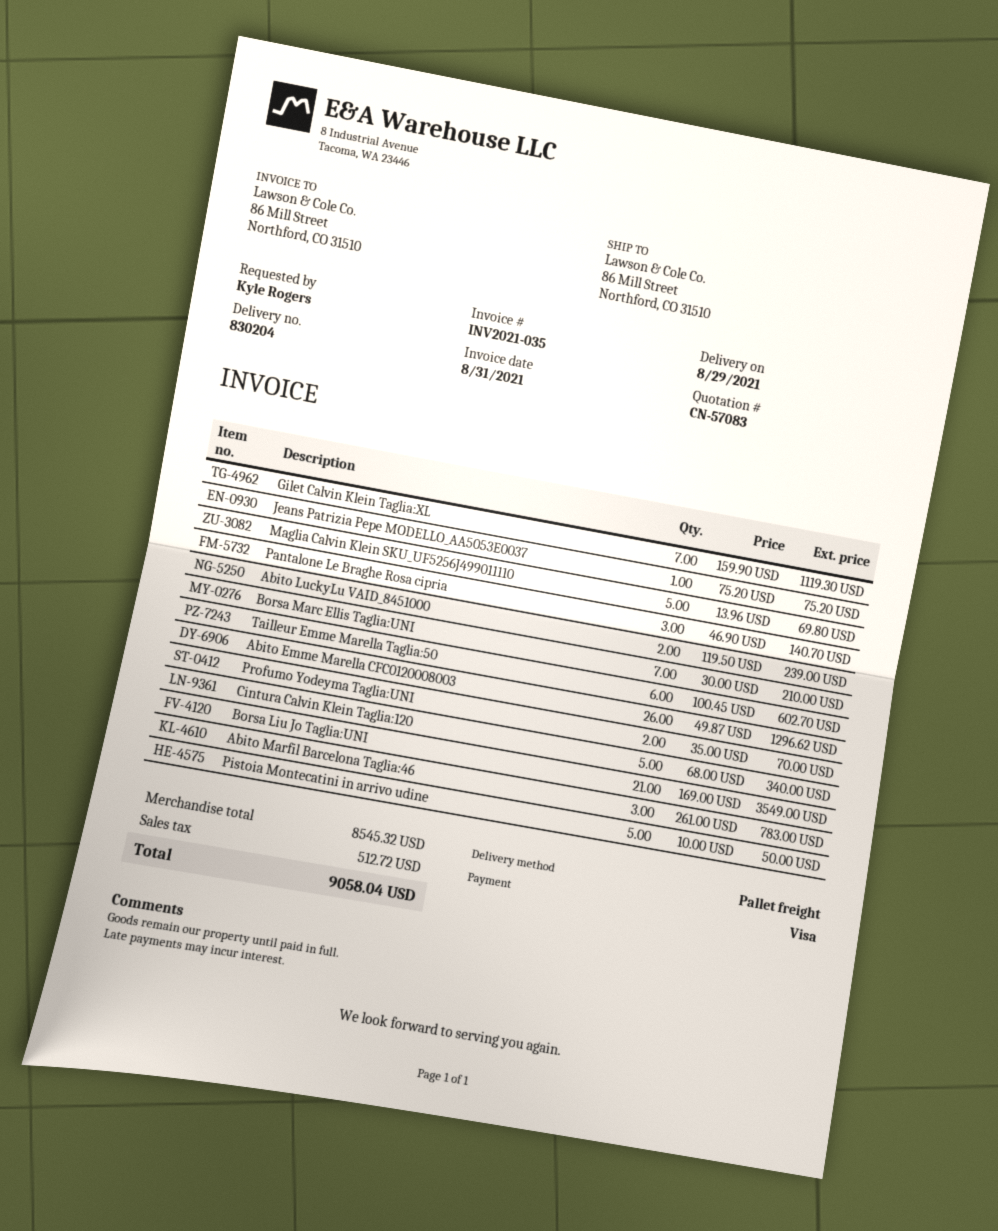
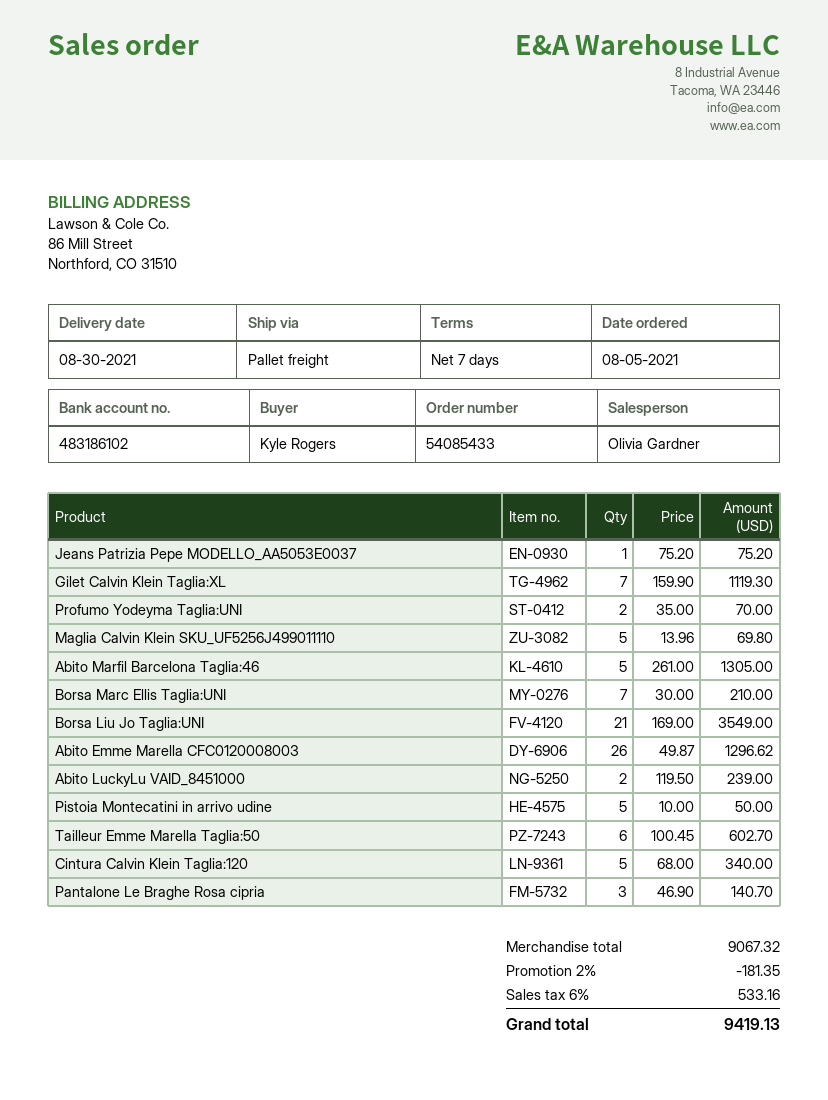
delivery date: 2021-08-29 -> 2021-08-30
Abito Marfil Barcelona Taglia:46: 3 x 261.00 = 783.00 -> 5 x 261.00 = 1305.00
subtotal: 8545.32 -> 9067.32
discount: none -> 2% = 181.35
tax: 512.72 -> 533.16
total: 9058.04 -> 9419.13

